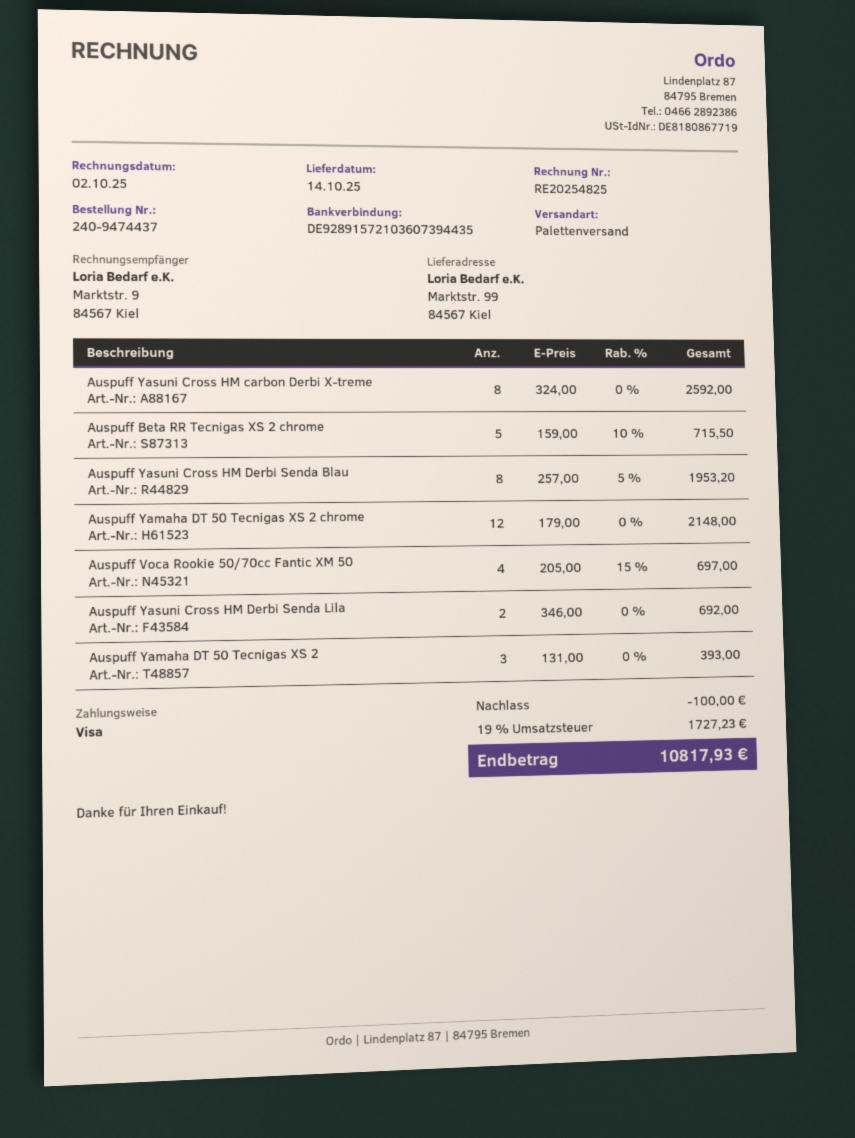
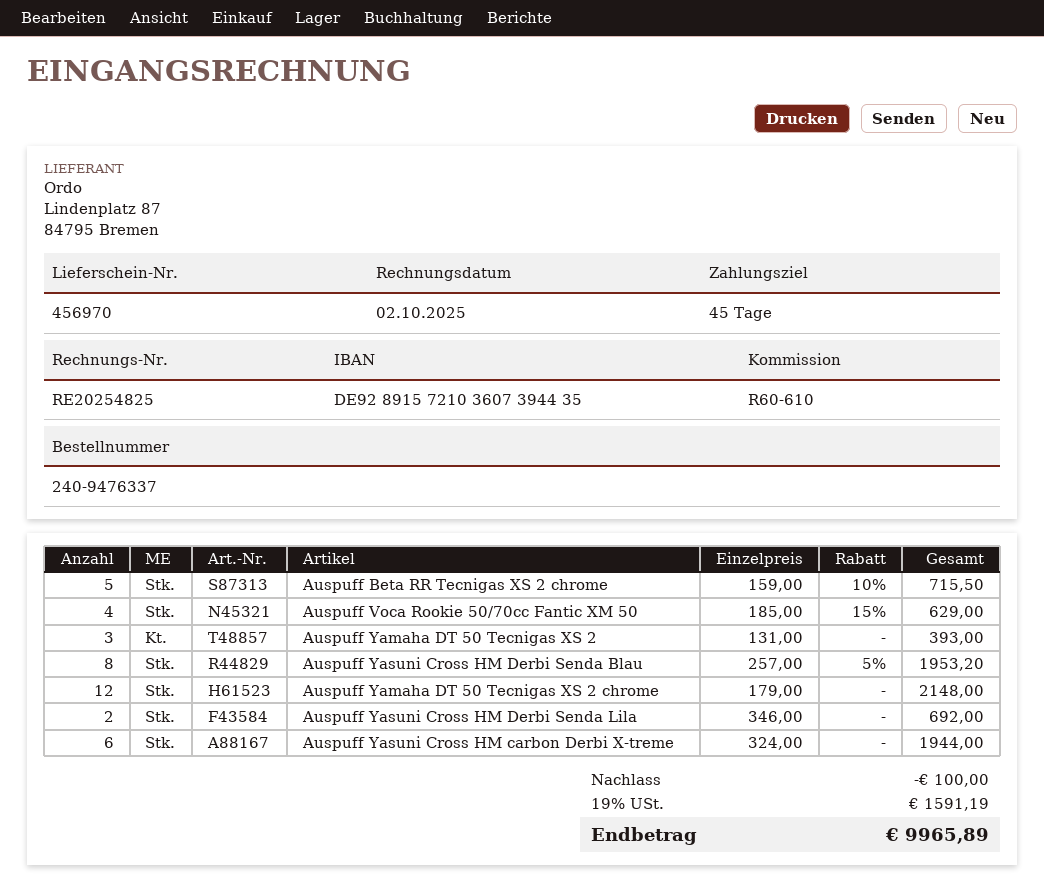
order number: 240-9474437 -> 240-9476337
Auspuff Yasuni Cross HM carbon Derbi X-treme: 8 x 324.00 = 2592.00 -> 6 x 324.00 = 1944.00
Auspuff Voca Rookie 50/70cc Fantic XM 50: 4 x 205.00 - 15% = 697.00 -> 4 x 185.00 - 15% = 629.00
tax: 19% = 1727.23 -> 19% = 1591.19
total: 10817.93 -> 9965.89

